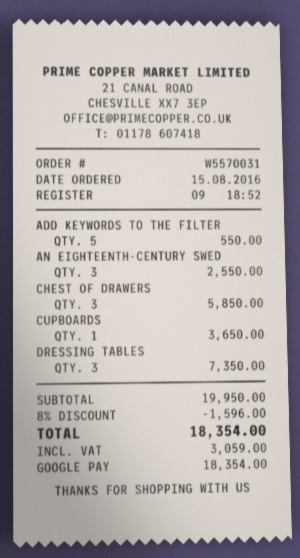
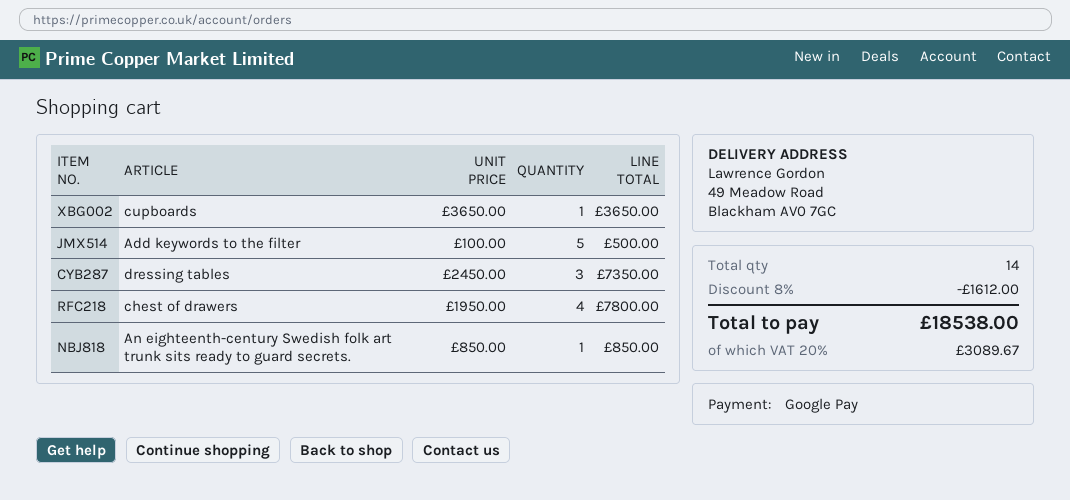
ADD KEYWORDS TO THE FILTER: 5 for 550.00 -> 5 for 500.00
AN EIGHTEENTH-CENTURY SWED: 3 for 2550.00 -> 1 for 850.00
CHEST OF DRAWERS: 3 for 5850.00 -> 4 for 7800.00
discount: 8% = 1596.00 -> 8% = 1612.00
tax: 3059.00 -> 3089.67
total: 18354.00 -> 18538.00

